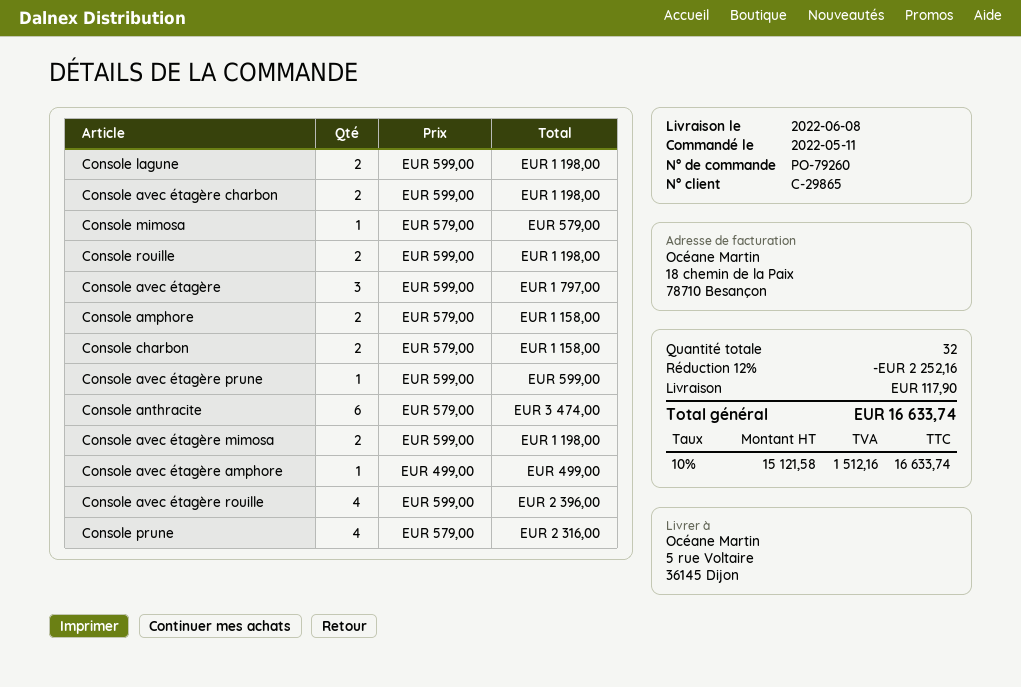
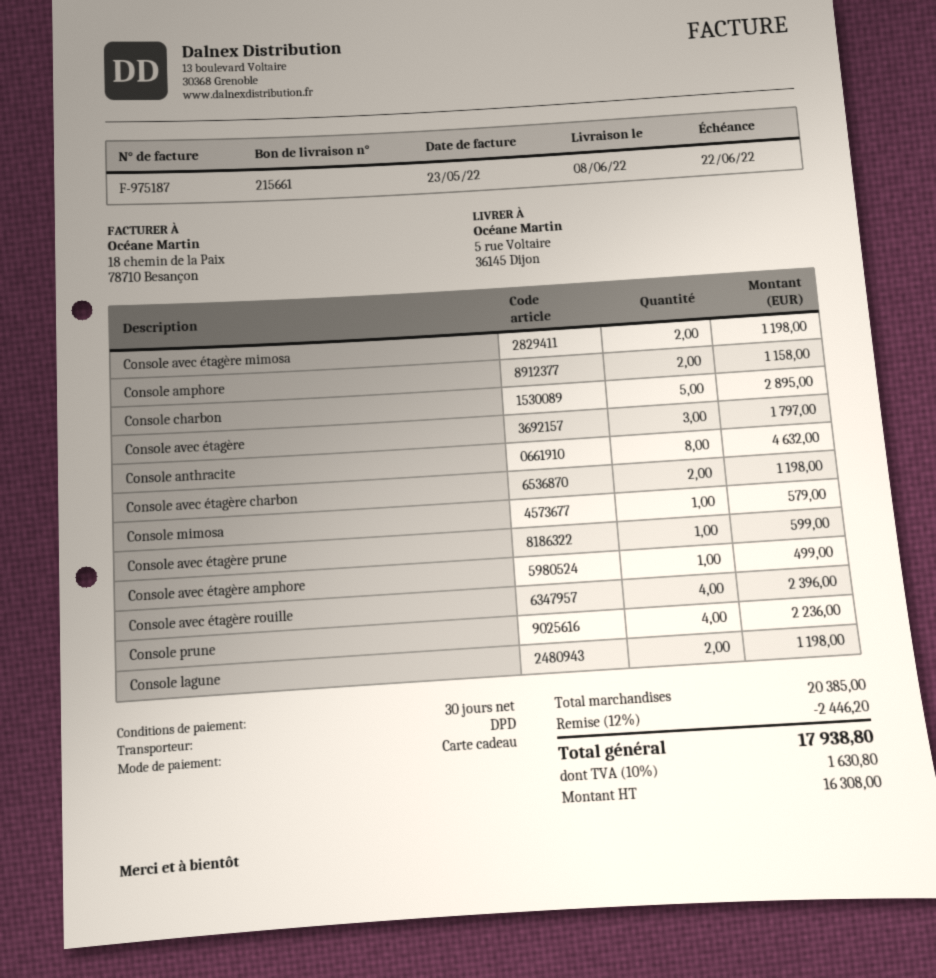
Console rouille: 2 for 1198.00 -> none
Console charbon: 2 for 1158.00 -> 5 for 2895.00
Console anthracite: 6 for 3474.00 -> 8 for 4632.00
Console prune: 4 for 2316.00 -> 4 for 2236.00
discount: 12% = 2252.16 -> 12% = 2446.20
shipping: 117.90 -> none
net: 15121.58 -> 16308.00
tax: 10% = 1512.16 -> 10% = 1630.80
total: 16633.74 -> 17938.80

